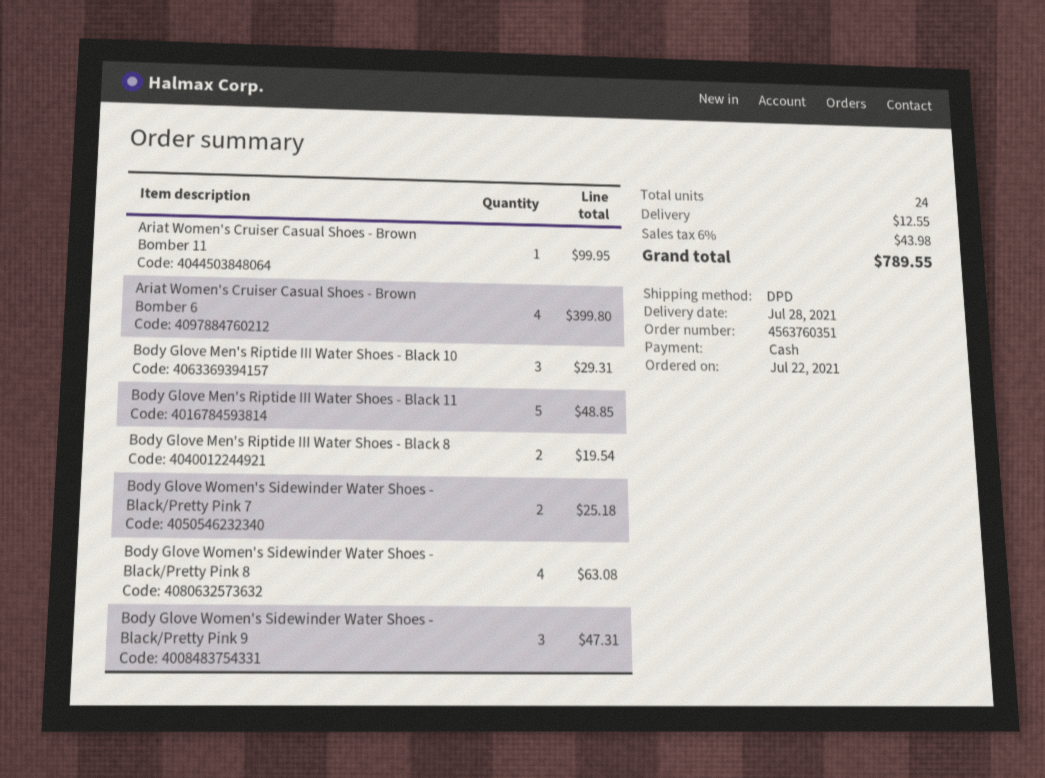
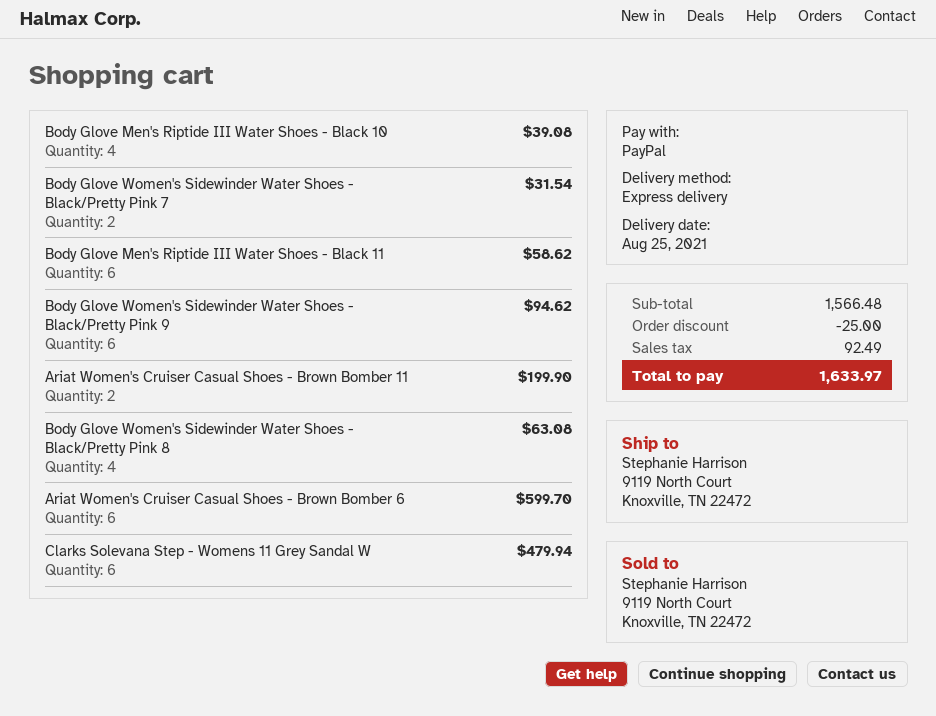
delivery date: 2021-07-28 -> 2021-08-25
payment method: cash -> PayPal
shipping method: DPD -> express
Ariat Women's Cruiser Casual Shoes - Brown Bomber 11: 1 for 99.95 -> 2 for 199.90
Ariat Women's Cruiser Casual Shoes - Brown Bomber 6: 4 for 399.80 -> 6 for 599.70
Body Glove Men's Riptide III Water Shoes - Black 10: 3 for 29.31 -> 4 for 39.08
Body Glove Men's Riptide III Water Shoes - Black 11: 5 for 48.85 -> 6 for 58.62
Body Glove Men's Riptide III Water Shoes - Black 8: 2 for 19.54 -> none
Body Glove Women's Sidewinder Water Shoes - Black/Pretty Pink 7: 2 for 25.18 -> 2 for 31.54
Body Glove Women's Sidewinder Water Shoes - Black/Pretty Pink 9: 3 for 47.31 -> 6 for 94.62
Clarks Solevana Step - Womens 11 Grey Sandal W: none -> 6 for 479.94
discount: none -> 25.00
shipping: 12.55 -> none
tax: 43.98 -> 92.49
total: 789.55 -> 1633.97

